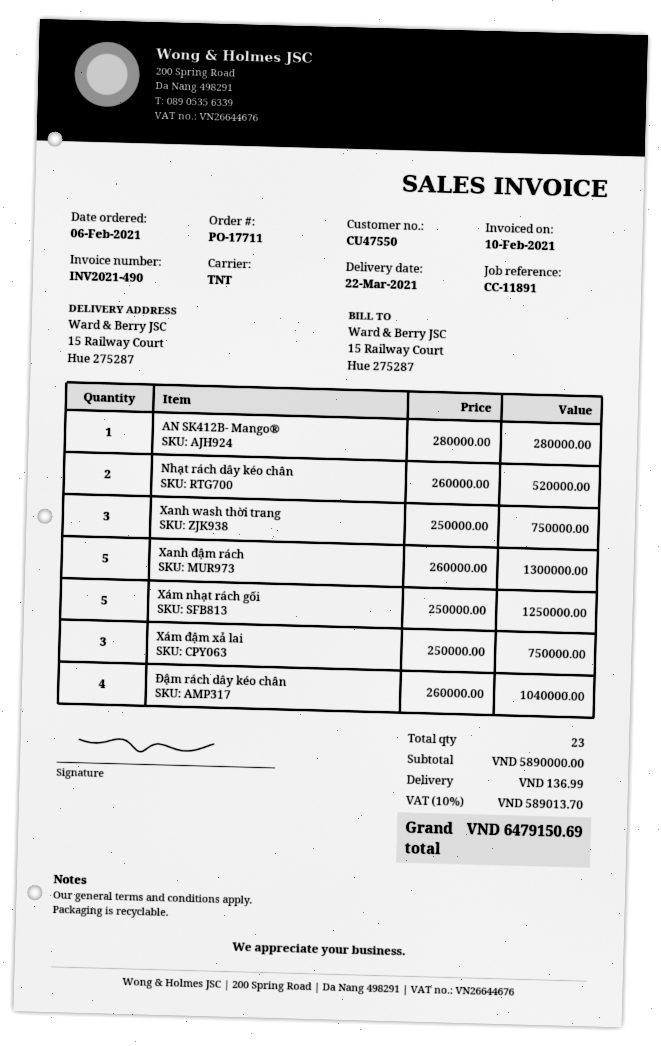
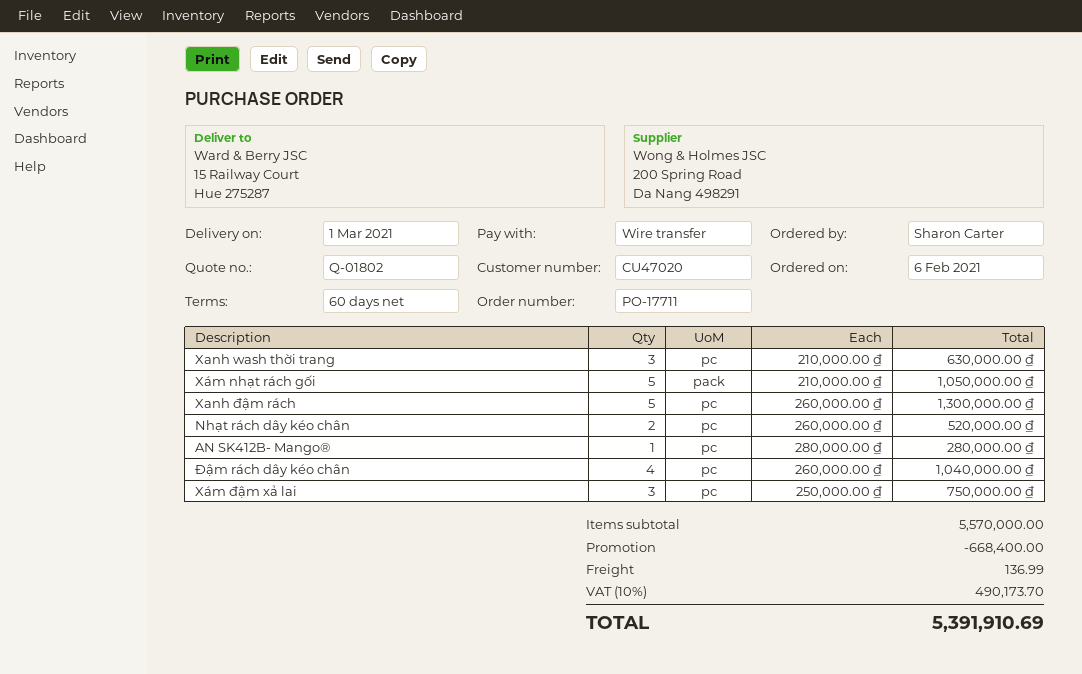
delivery date: 2021-03-22 -> 2021-03-01
customer number: CU47550 -> CU47020
Xanh wash thời trang: 3 x 250000.00 = 750000.00 -> 3 x 210000.00 = 630000.00
Xám nhạt rách gối: 5 x 250000.00 = 1250000.00 -> 5 x 210000.00 = 1050000.00
subtotal: 5890000.00 -> 5570000.00
discount: none -> 668400.00
tax: 10% = 589013.70 -> 10% = 490173.70
total: 6479150.69 -> 5391910.69

